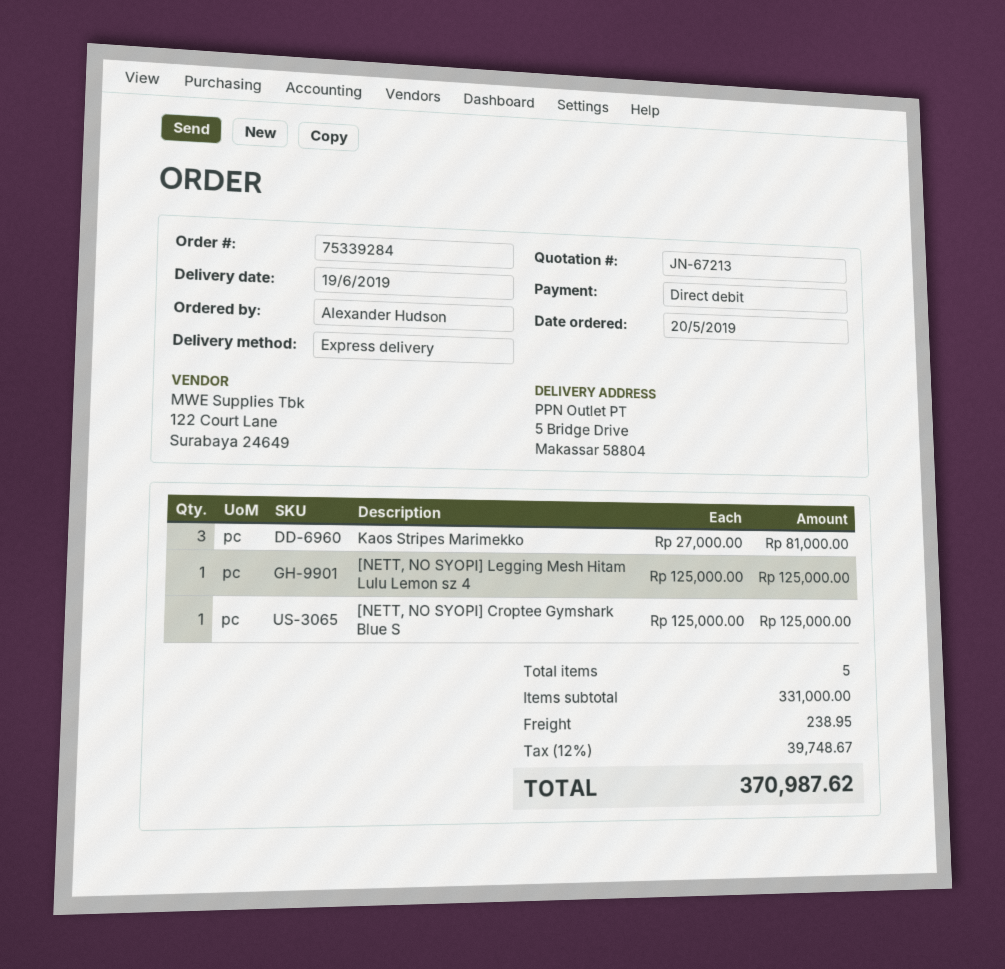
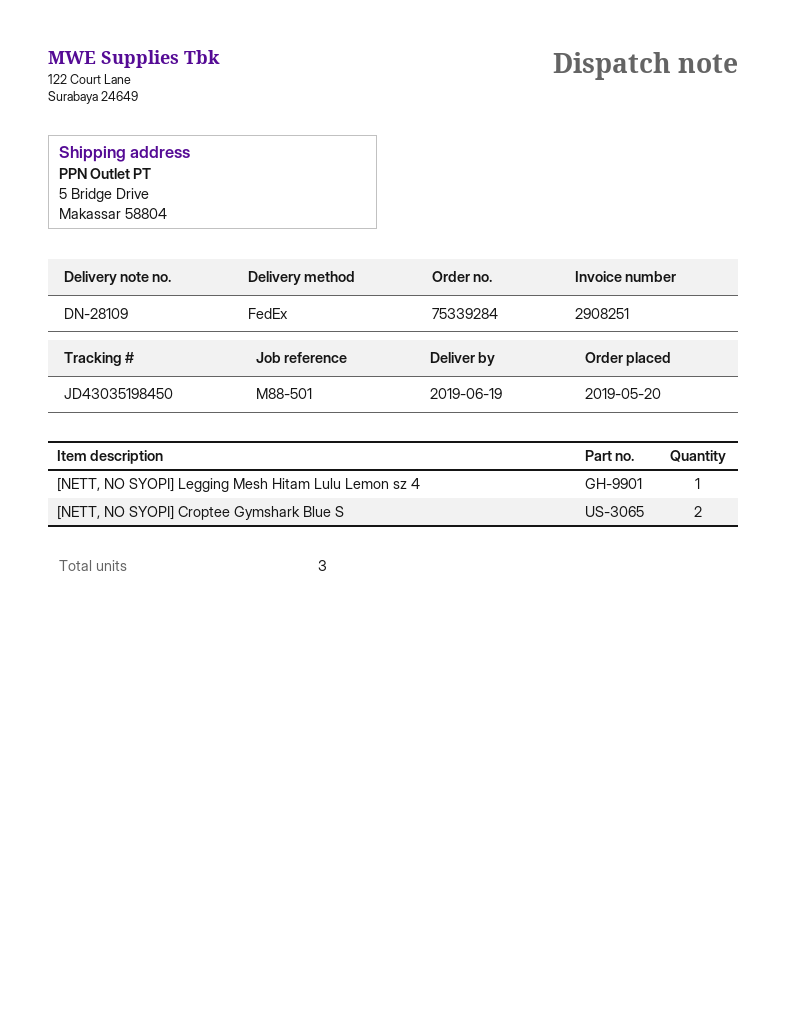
shipping method: express -> FedEx
Kaos Stripes Marimekko: 3 -> none
[NETT, NO SYOPI] Croptee Gymshark Blue S: 1 -> 2
total quantity: 5 -> 3

